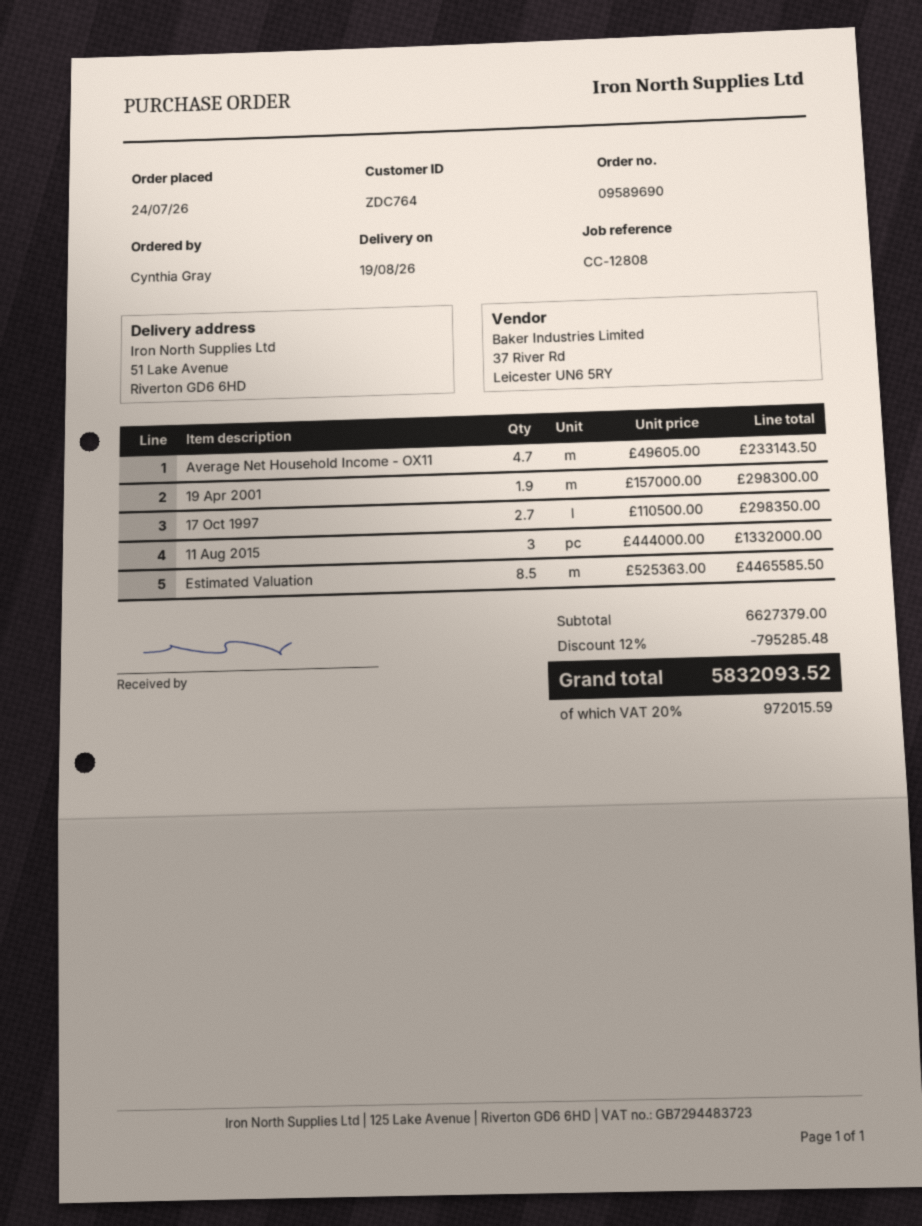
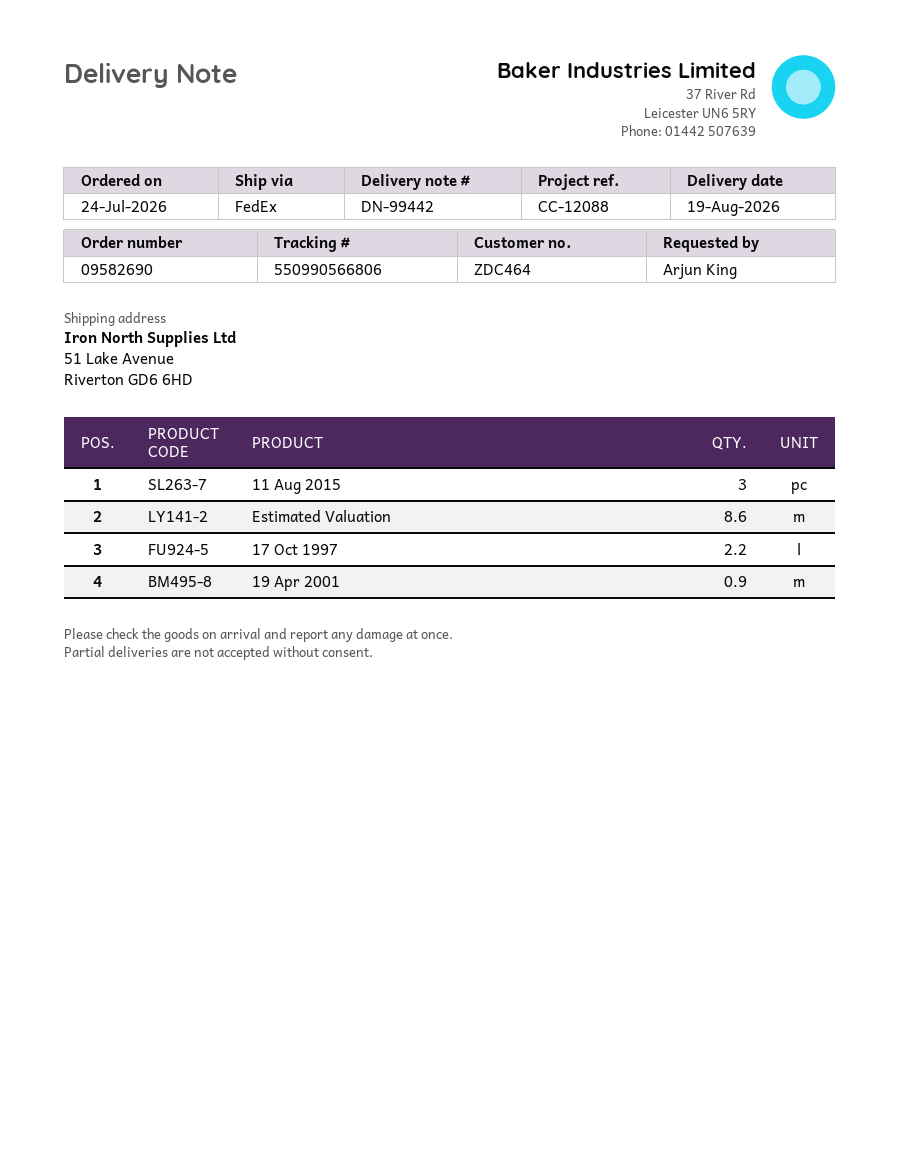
order number: 09589690 -> 09582690
customer number: ZDC764 -> ZDC464
reference: CC-12808 -> CC-12088
ordered by: Cynthia Gray -> Arjun King
Average Net Household Income - OX11: 4.7 -> none
19 Apr 2001: 1.9 -> 0.9
17 Oct 1997: 2.7 -> 2.2
Estimated Valuation: 8.5 -> 8.6

